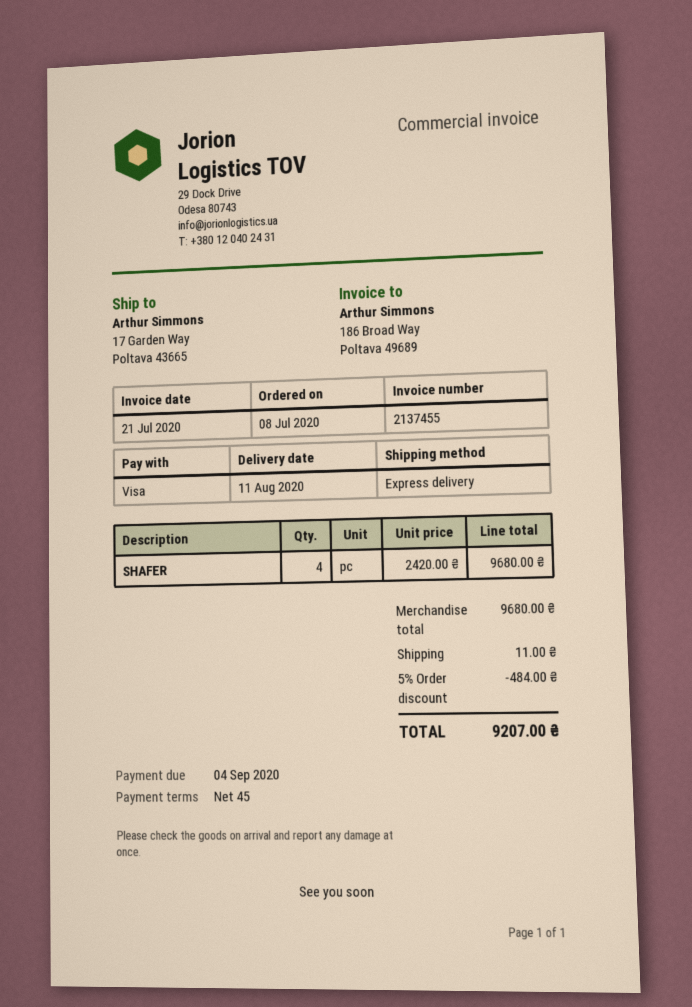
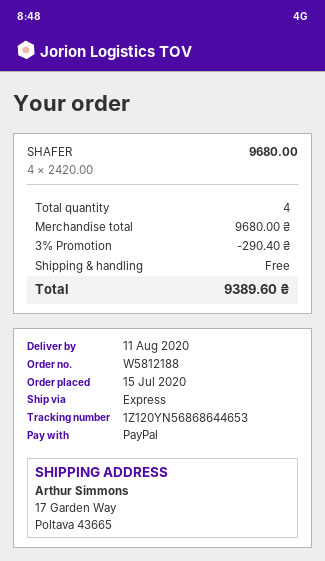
order date: 2020-07-08 -> 2020-07-15
payment method: Visa -> PayPal
discount: 5% = 484.00 -> 3% = 290.40
shipping: 11.00 -> 0.00
total: 9207.00 -> 9389.60

